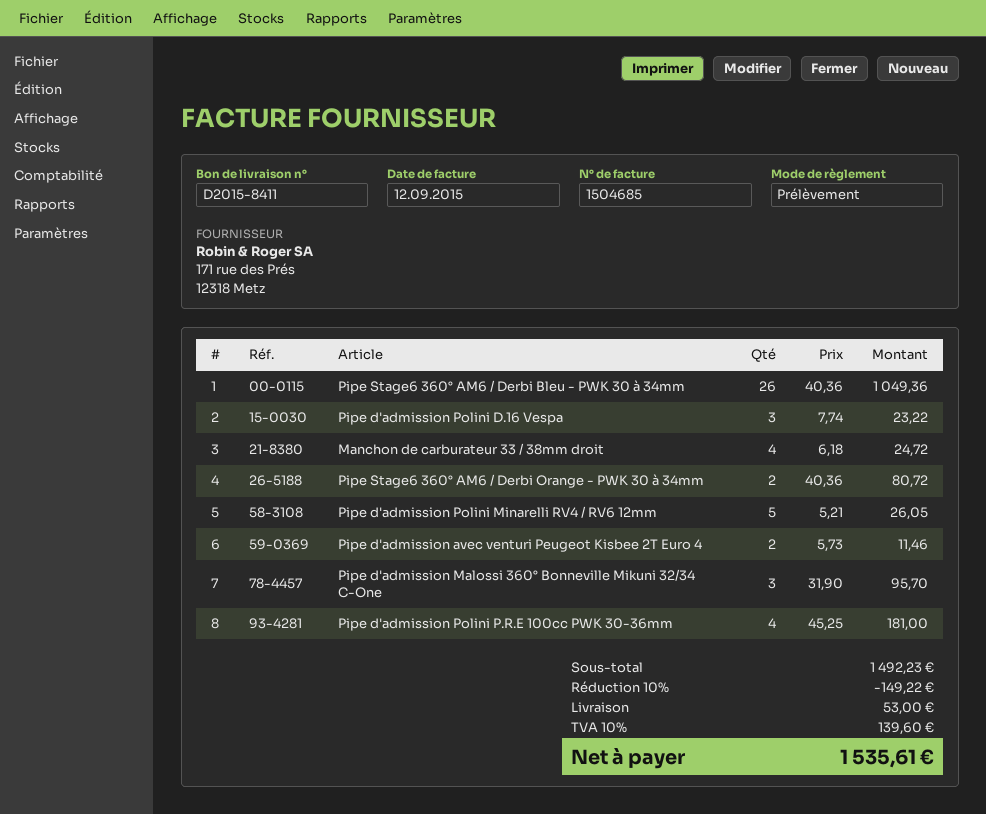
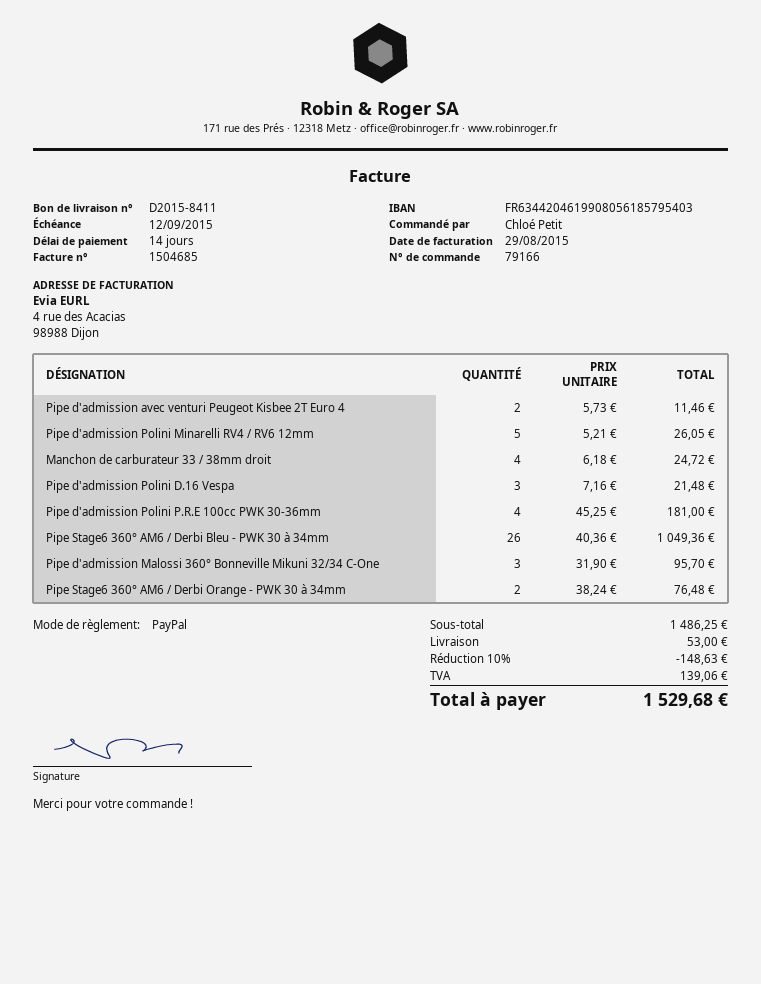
invoice date: 2015-09-12 -> 2015-08-29
payment method: direct debit -> PayPal
Pipe d'admission Polini D.16 Vespa: 3 x 7.74 = 23.22 -> 3 x 7.16 = 21.48
Pipe Stage6 360° AM6 / Derbi Orange - PWK 30 à 34mm: 2 x 40.36 = 80.72 -> 2 x 38.24 = 76.48
subtotal: 1492.23 -> 1486.25
discount: 10% = 149.22 -> 10% = 148.63
tax: 139.60 -> 139.06
total: 1535.61 -> 1529.68

